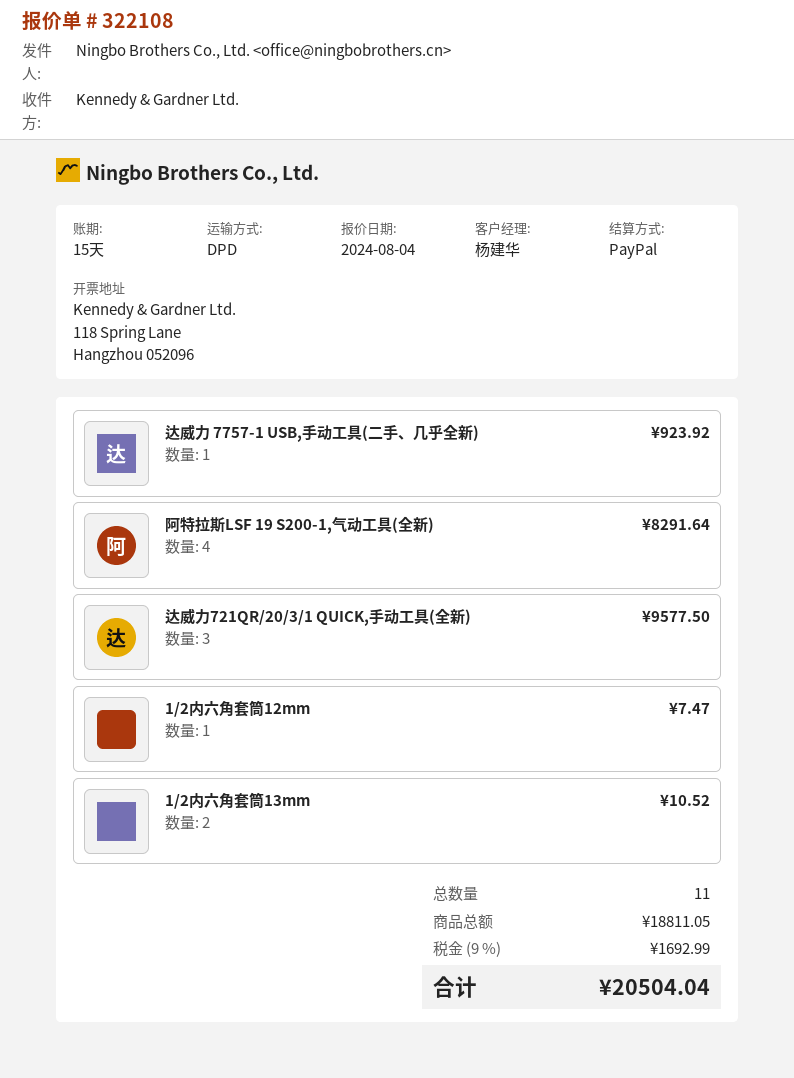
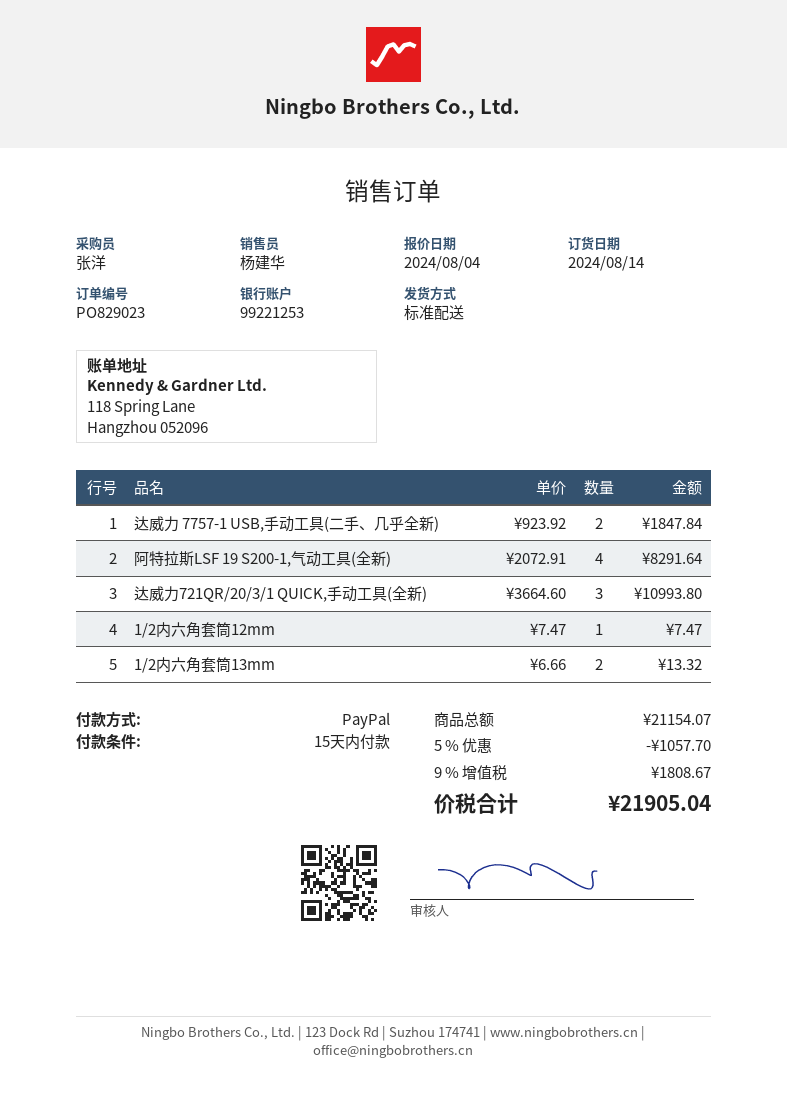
shipping method: DPD -> standard
达威力 7757-1 USB,手动工具(二手、几乎全新): 1 for 923.92 -> 2 for 1847.84
达威力721QR/20/3/1 QUICK,手动工具(全新): 3 for 9577.50 -> 3 for 10993.80
1/2内六角套筒13mm: 2 for 10.52 -> 2 for 13.32
subtotal: 18811.05 -> 21154.07
discount: none -> 5% = 1057.70
tax: 9% = 1692.99 -> 9% = 1808.67
total: 20504.04 -> 21905.04

